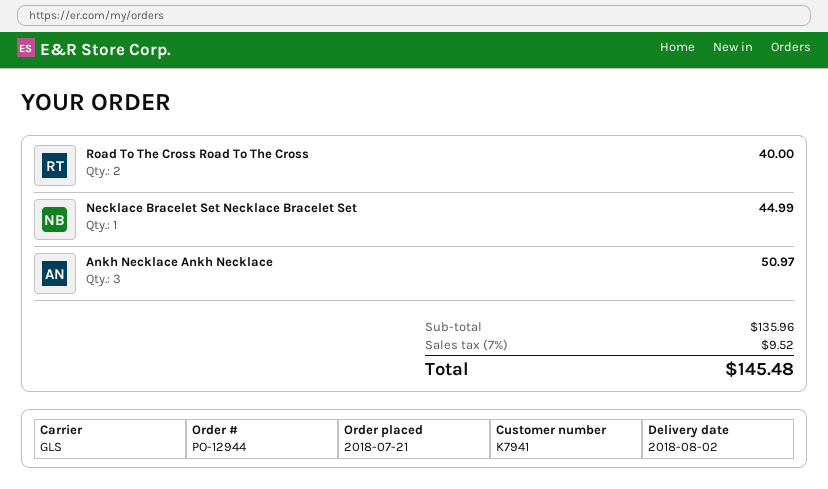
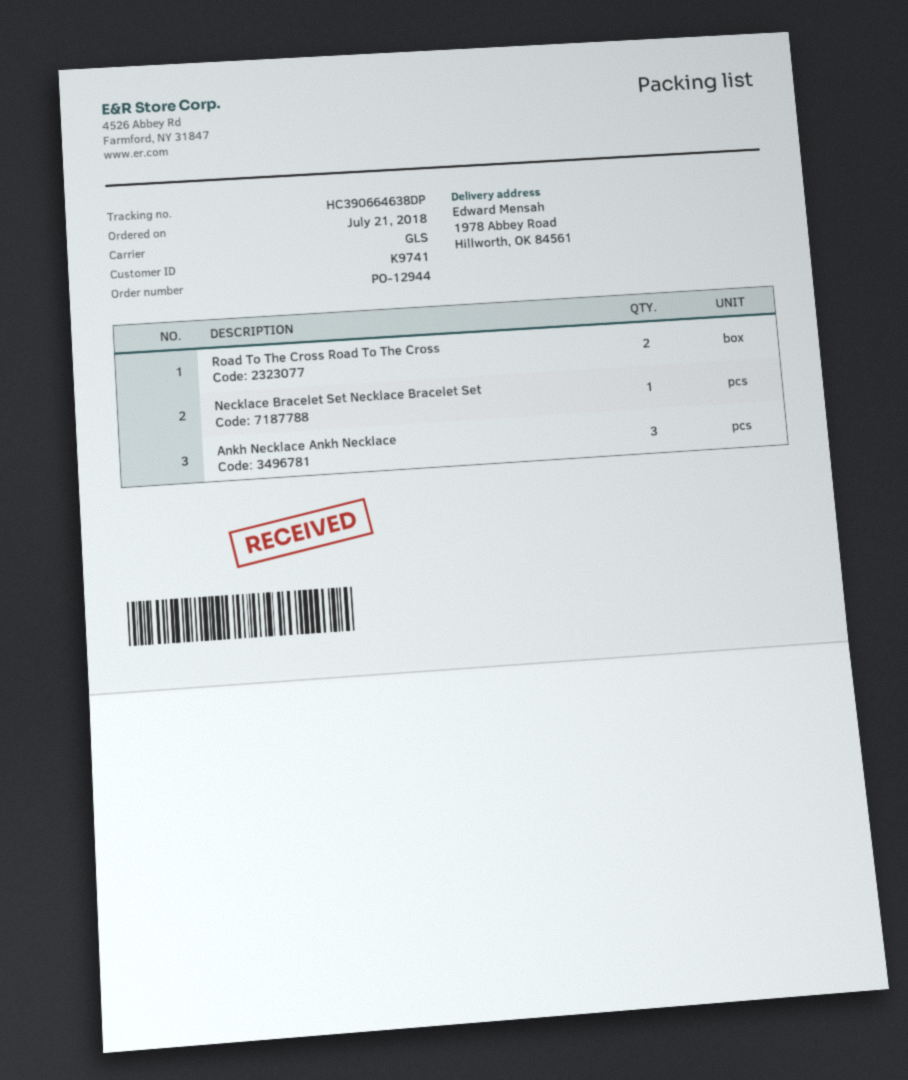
customer number: K7941 -> K9741

